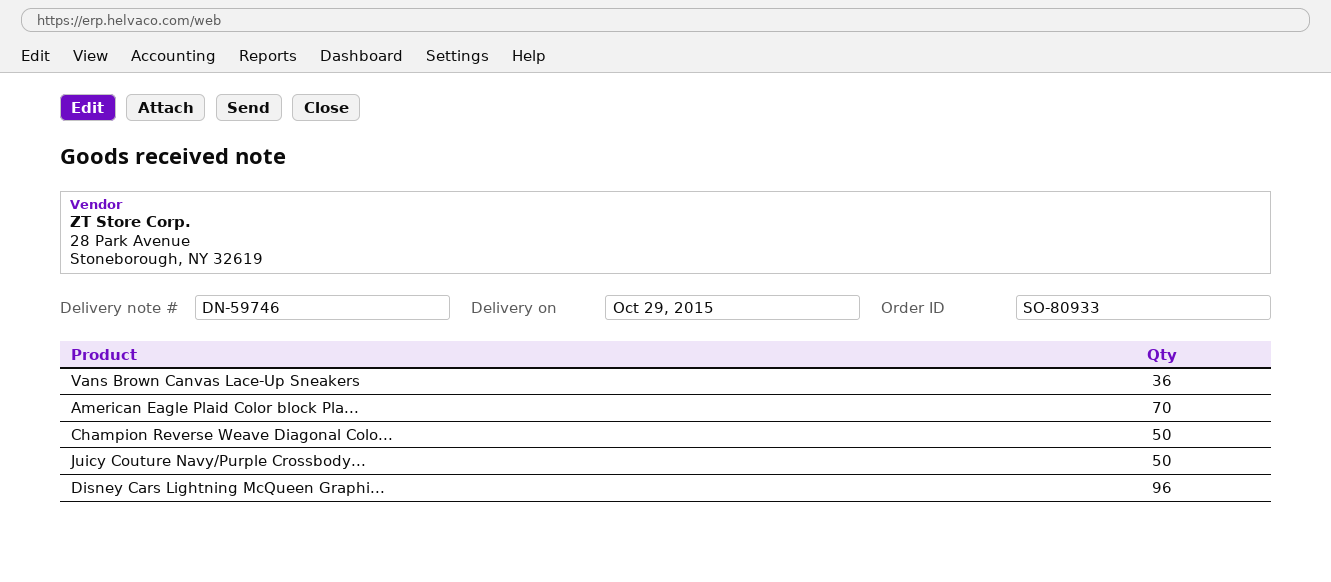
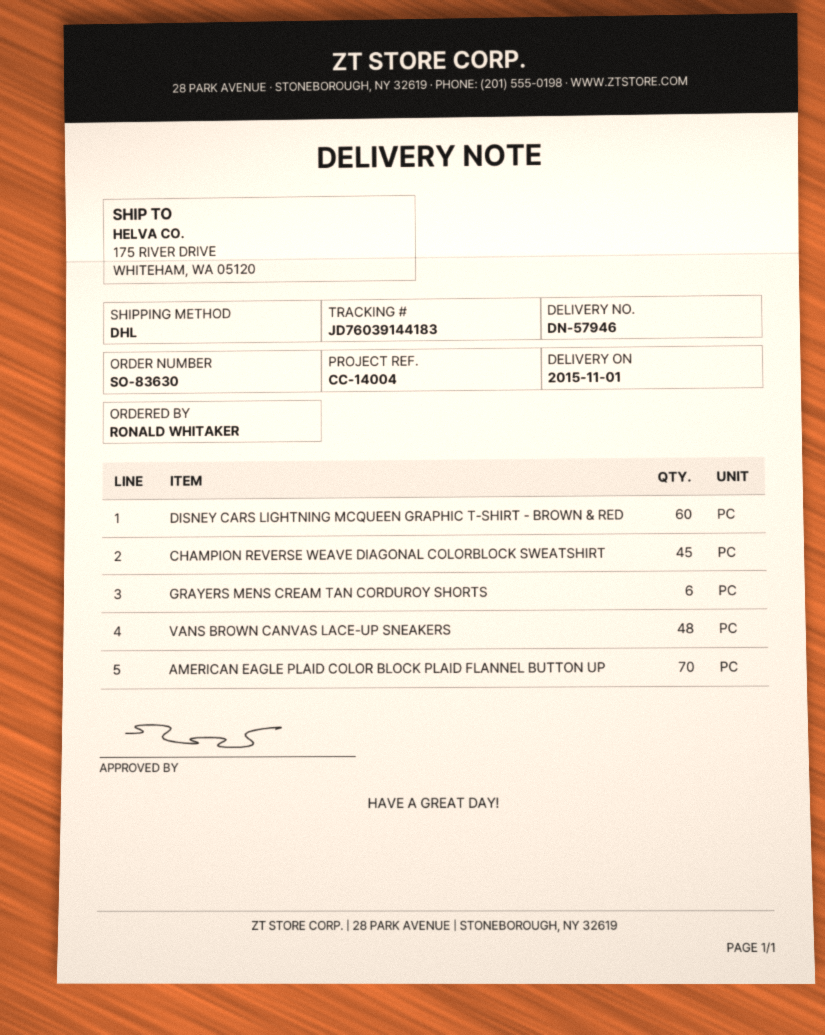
order number: SO-80933 -> SO-83630
delivery note number: DN-59746 -> DN-57946
delivery date: 2015-10-29 -> 2015-11-01
Vans Brown Canvas Lace-Up Sneakers: 36 -> 48
Champion Reverse Weave Diagonal Colo...: 50 -> 45
Juicy Couture Navy/Purple Crossbody...: 50 -> none
Disney Cars Lightning McQueen Graphi...: 96 -> 60
GRAYERS MENS CREAM TAN CORDUROY SHORTS: none -> 6

